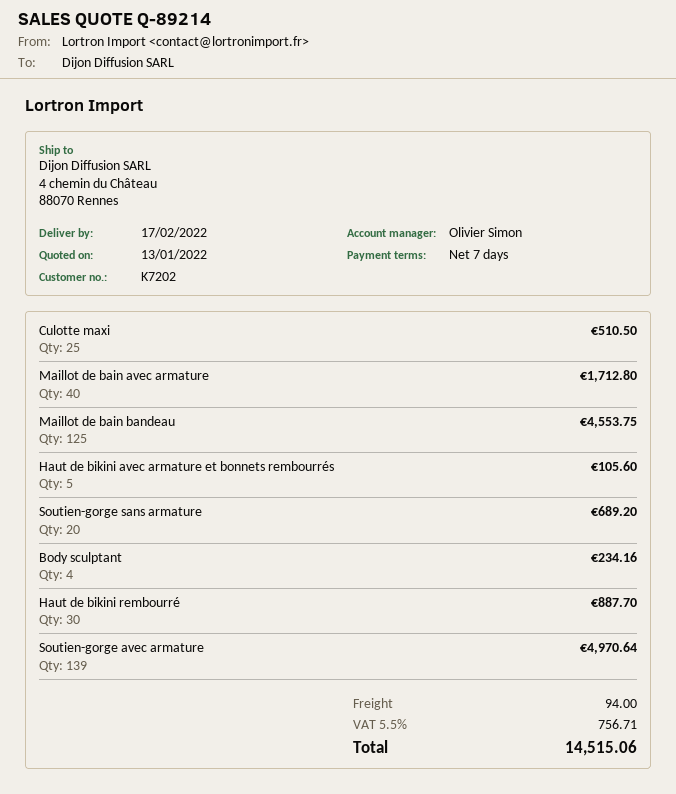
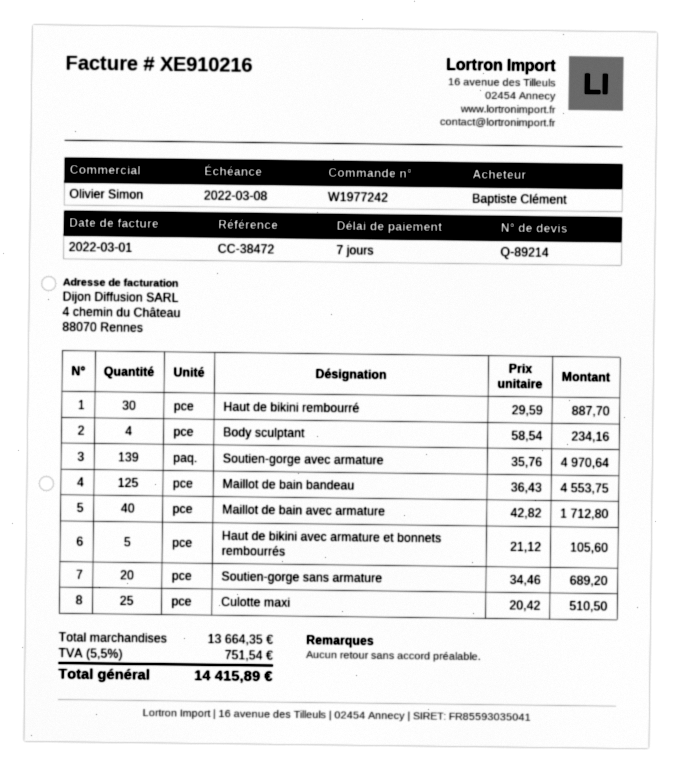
shipping: 94.00 -> none
tax: 5.5% = 756.71 -> 5.5% = 751.54
total: 14515.06 -> 14415.89

